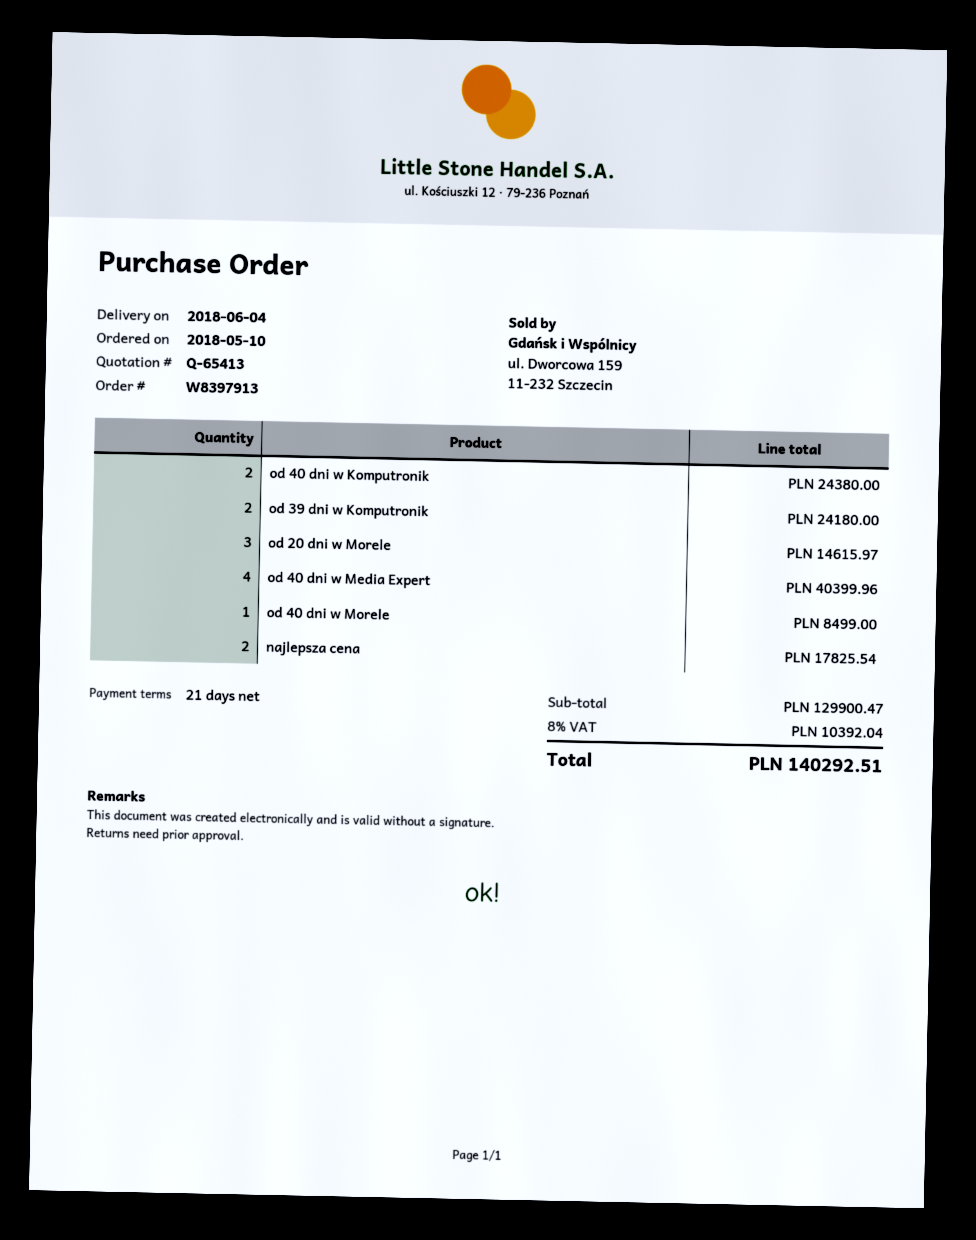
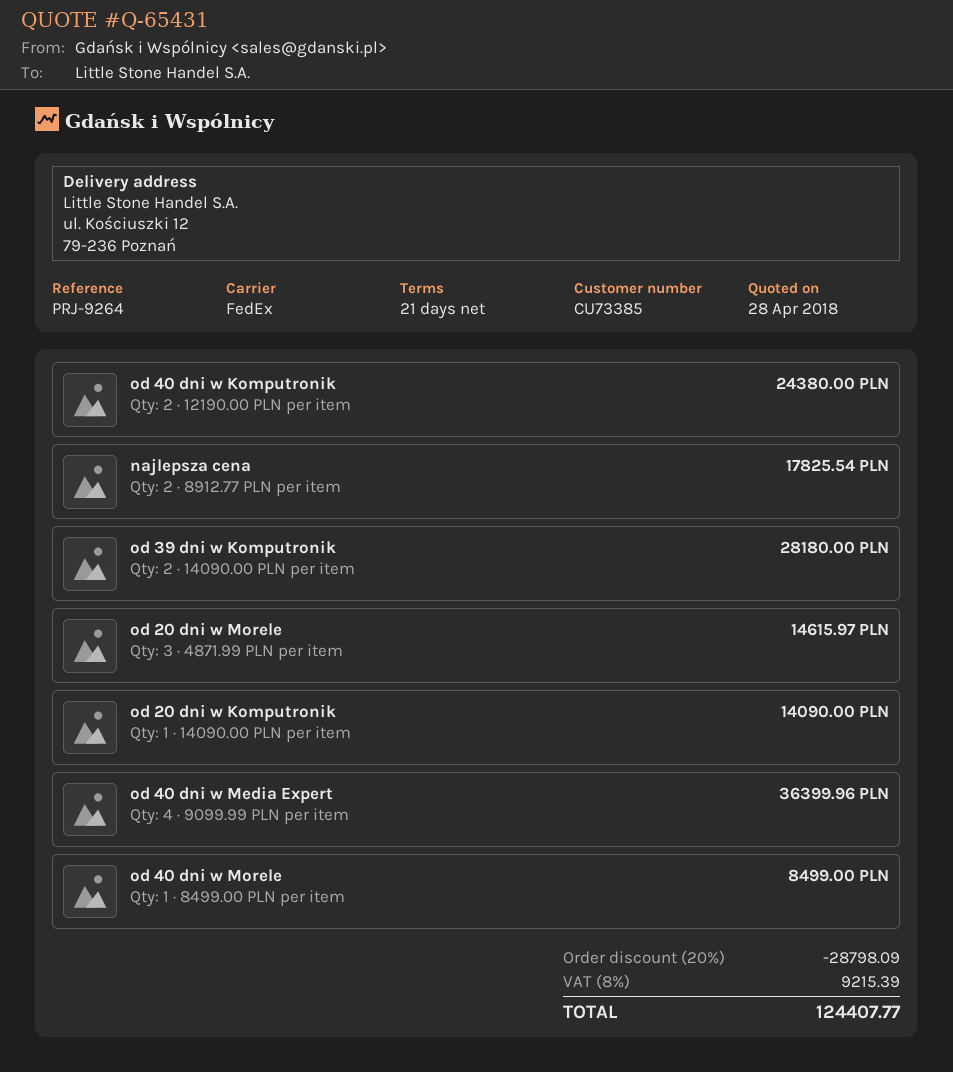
quote number: Q-65413 -> Q-65431
od 39 dni w Komputronik: 2 for 24180.00 -> 2 for 28180.00
od 40 dni w Media Expert: 4 for 40399.96 -> 4 for 36399.96
od 20 dni w Komputronik: none -> 1 for 14090.00
discount: none -> 20% = 28798.09
tax: 8% = 10392.04 -> 8% = 9215.39
total: 140292.51 -> 124407.77

